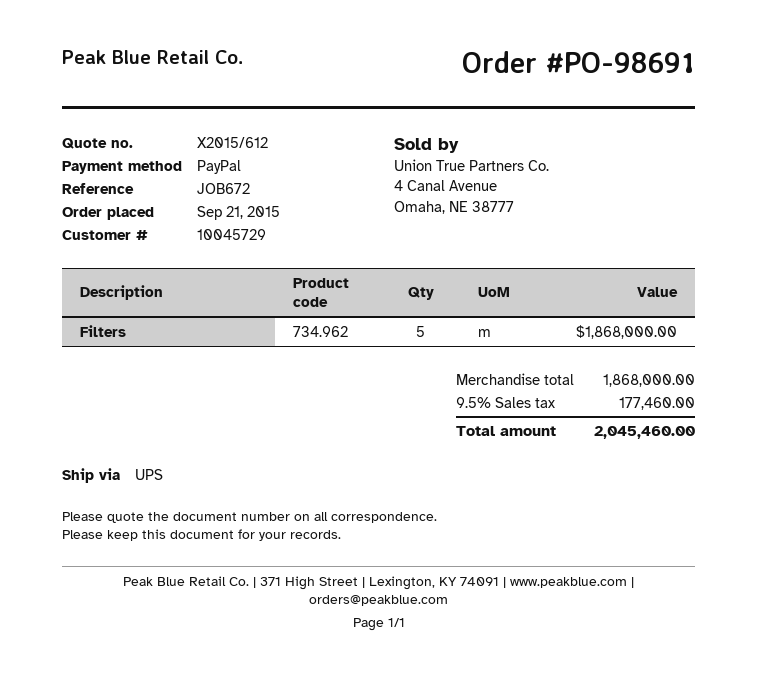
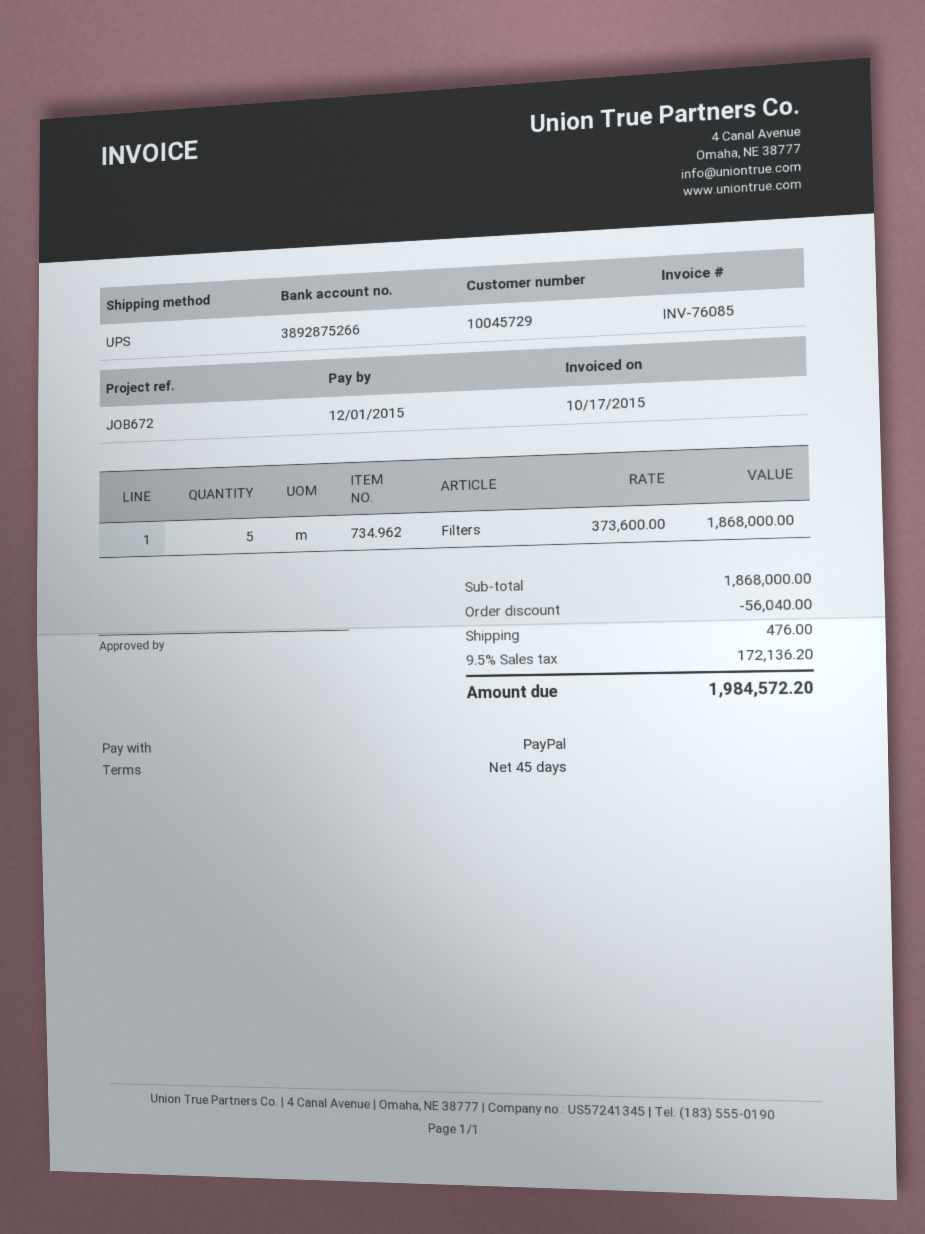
discount: none -> 56040.00
shipping: none -> 476.00
tax: 9.5% = 177460.00 -> 9.5% = 172136.20
total: 2045460.00 -> 1984572.20

